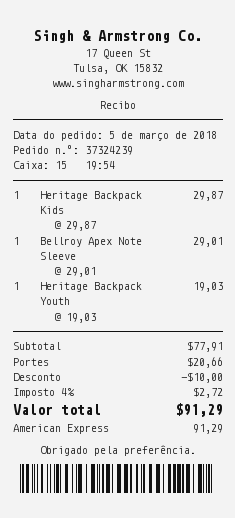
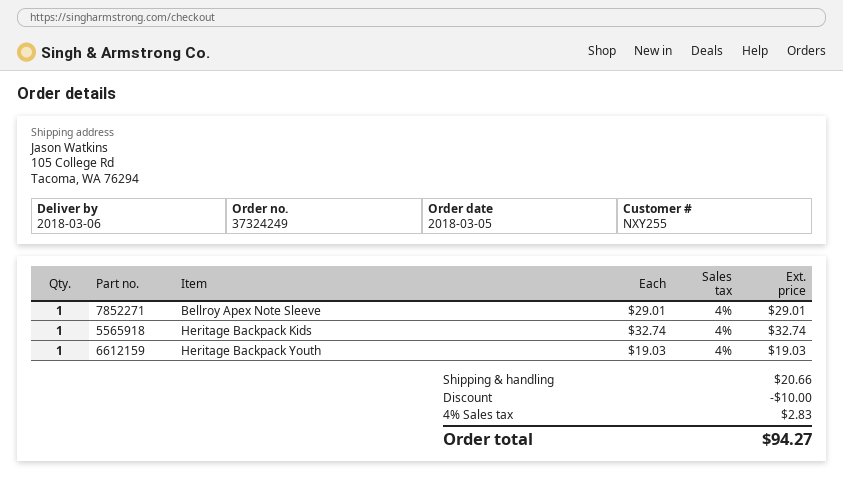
order number: 37324239 -> 37324249
Heritage Backpack Kids: 1 x 29.87 = 29.87 -> 1 x 32.74 = 32.74
tax: 4% = 2.72 -> 4% = 2.83
total: 91.29 -> 94.27

